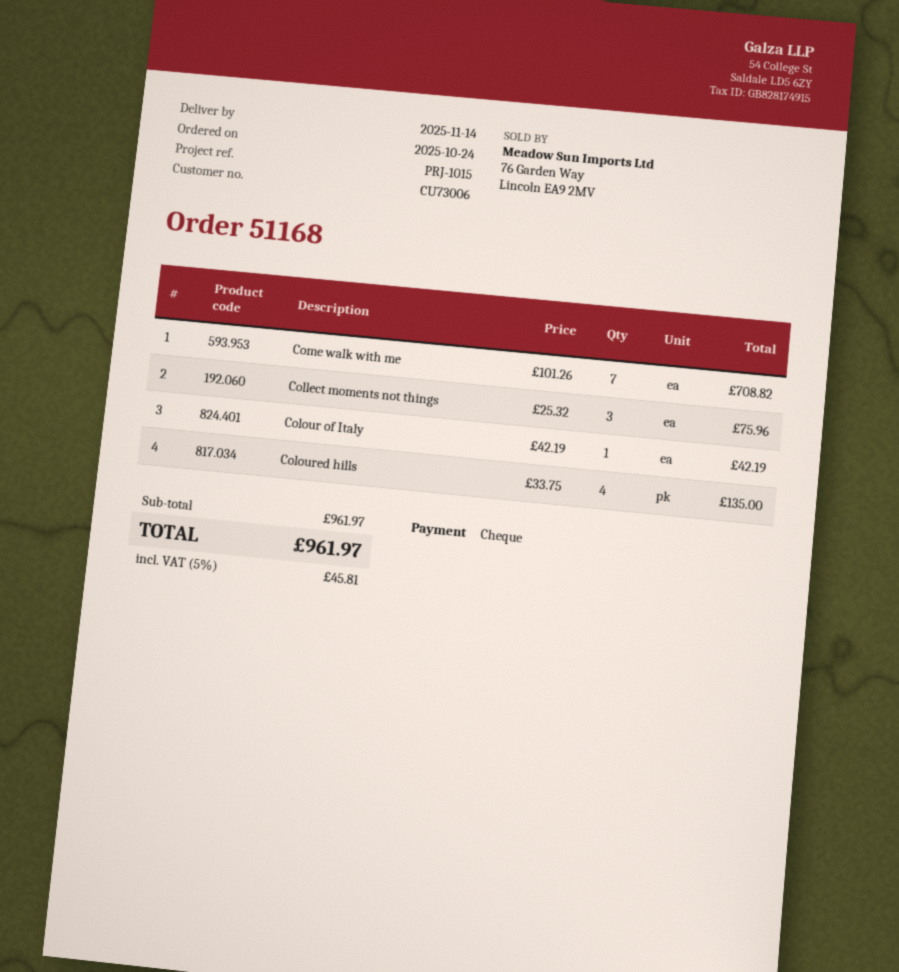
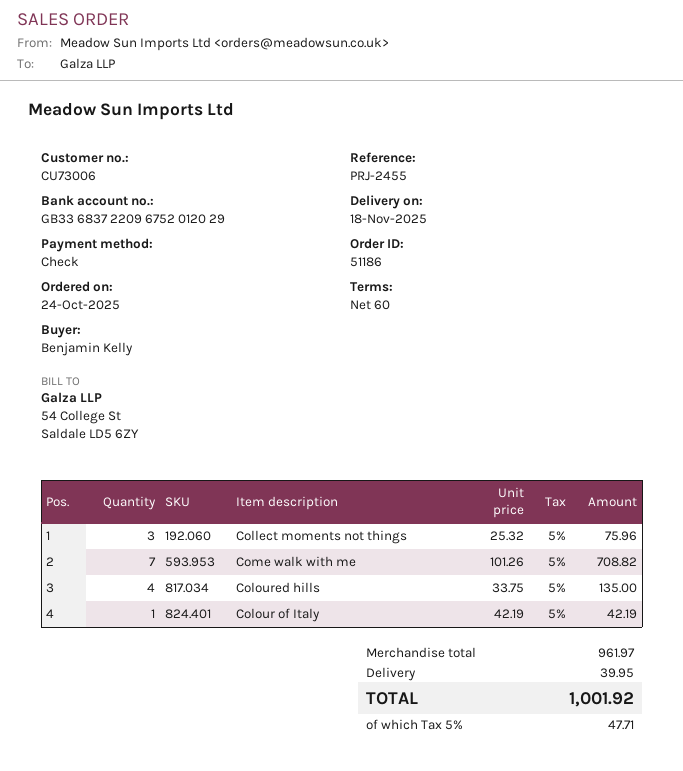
order number: 51168 -> 51186
delivery date: 2025-11-14 -> 2025-11-18
reference: PRJ-1015 -> PRJ-2455
shipping: none -> 39.95
tax: 5% = 45.81 -> 5% = 47.71
total: 961.97 -> 1001.92

